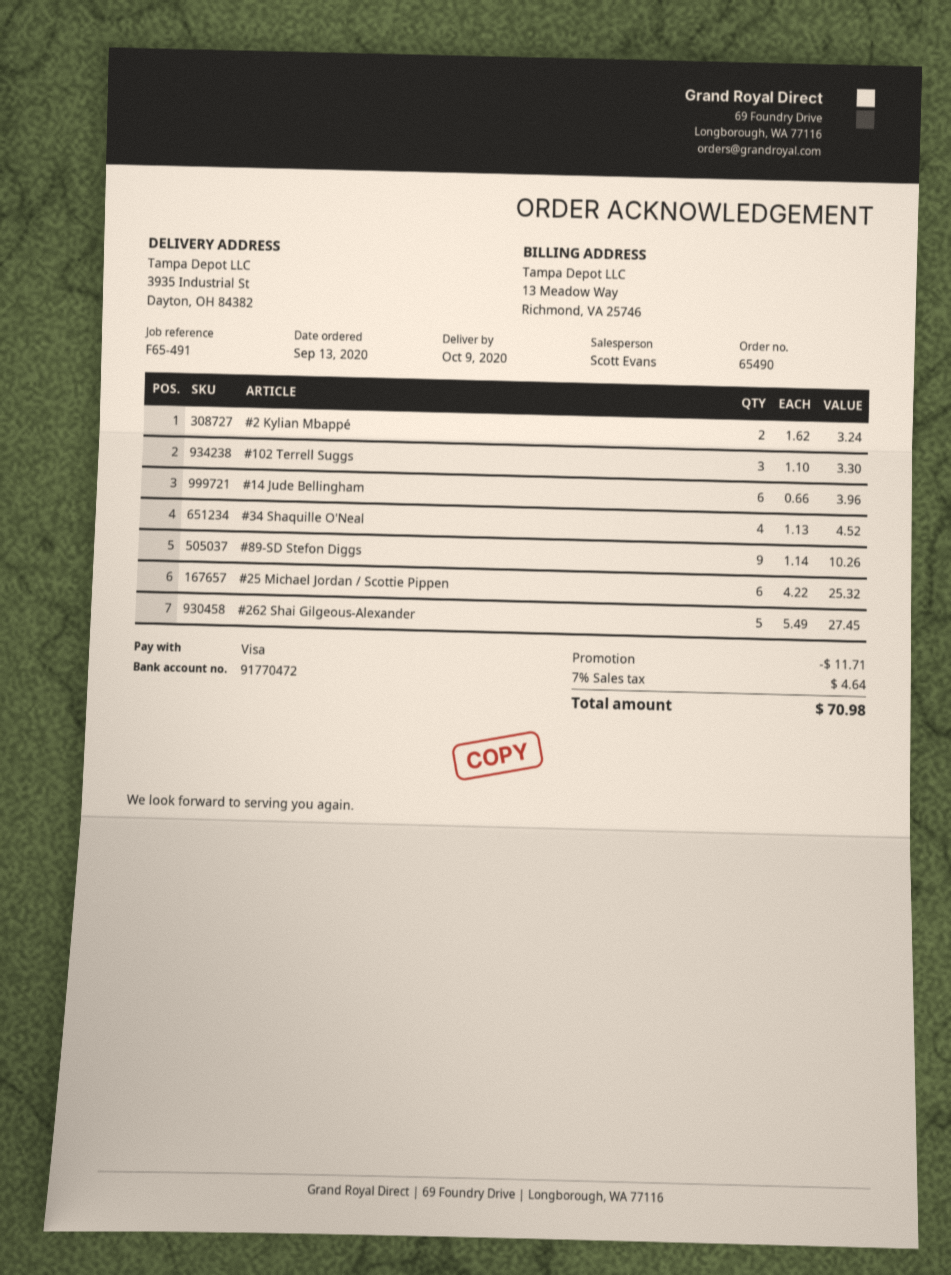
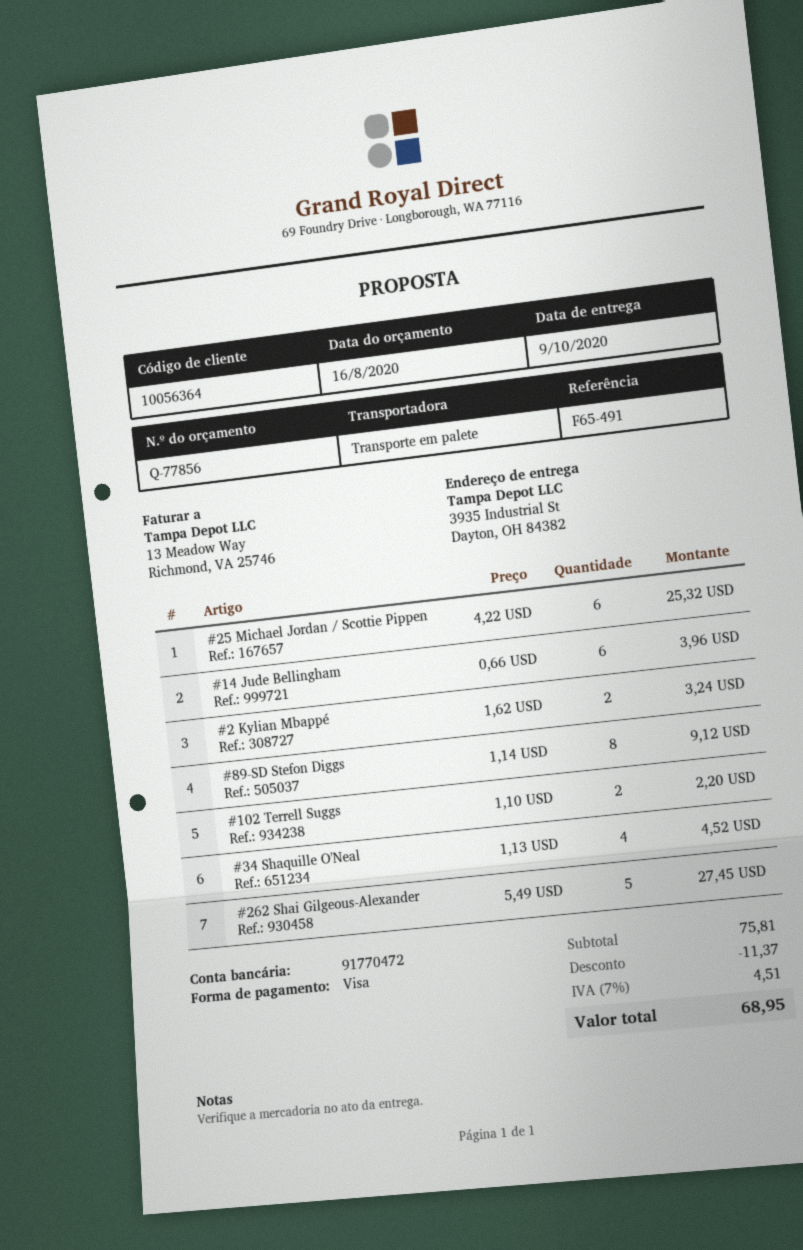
#102 Terrell Suggs: 3 x 1.10 = 3.30 -> 2 x 1.10 = 2.20
#89-SD Stefon Diggs: 9 x 1.14 = 10.26 -> 8 x 1.14 = 9.12
discount: 11.71 -> 11.37
tax: 7% = 4.64 -> 7% = 4.51
total: 70.98 -> 68.95

